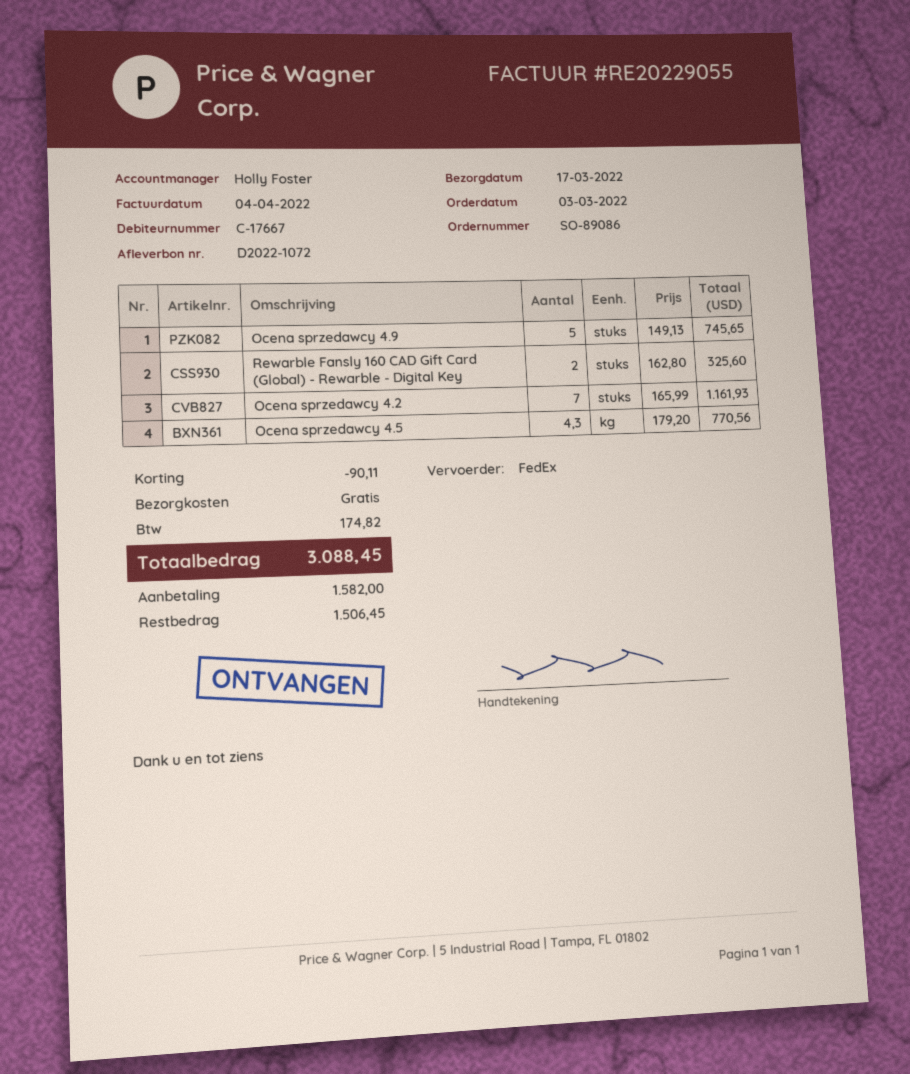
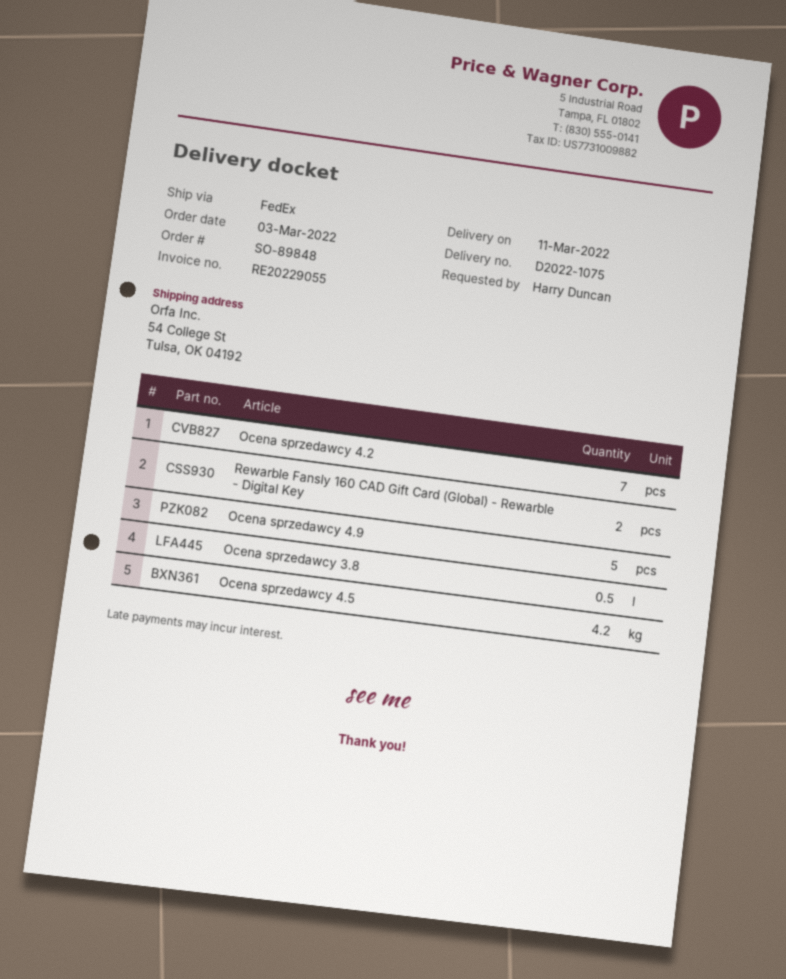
order number: SO-89086 -> SO-89848
delivery note number: D2022-1072 -> D2022-1075
delivery date: 2022-03-17 -> 2022-03-11
Ocena sprzedawcy 4.5: 4.3 -> 4.2
Ocena sprzedawcy 3.8: none -> 0.5

